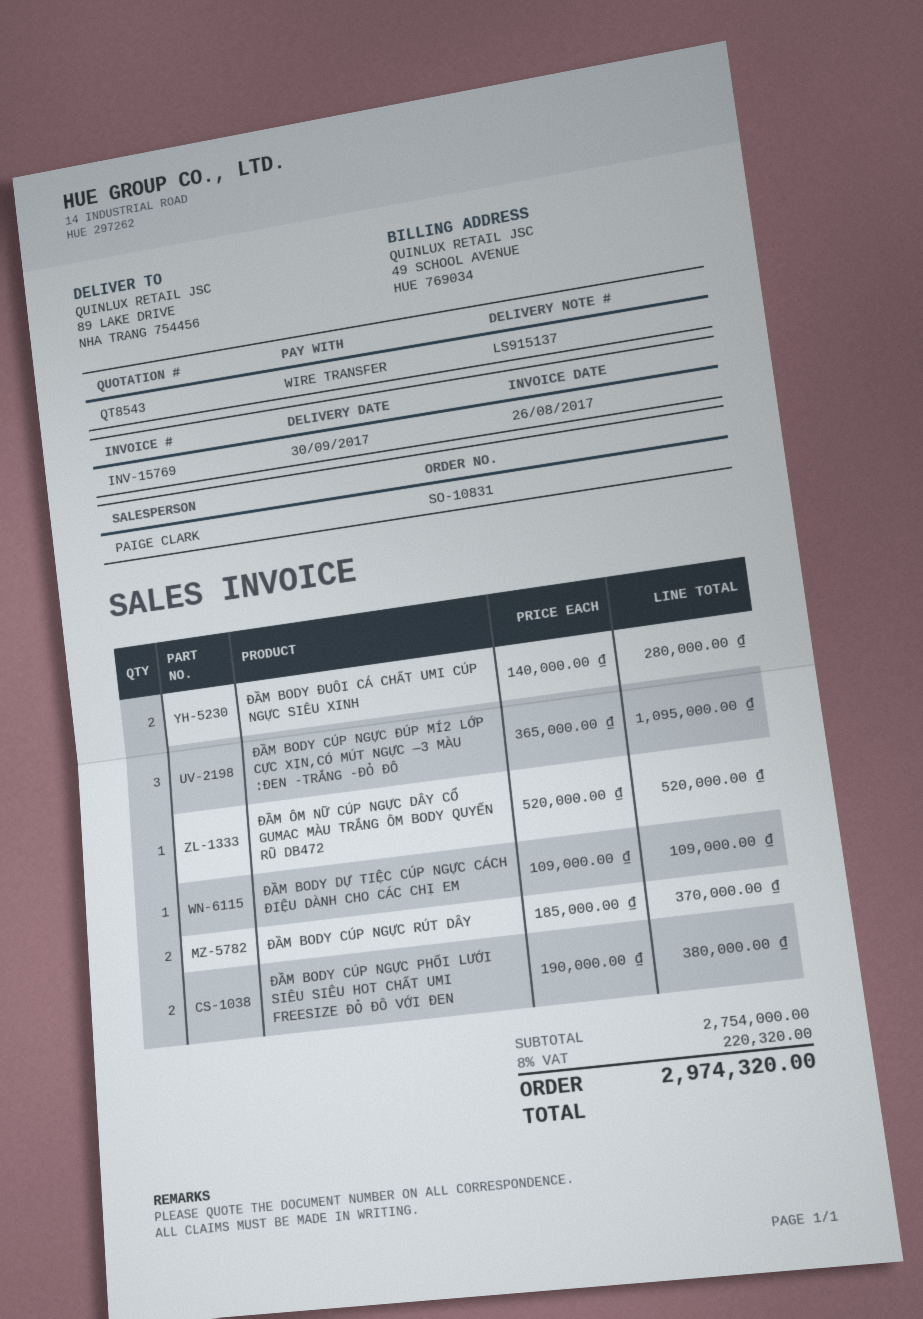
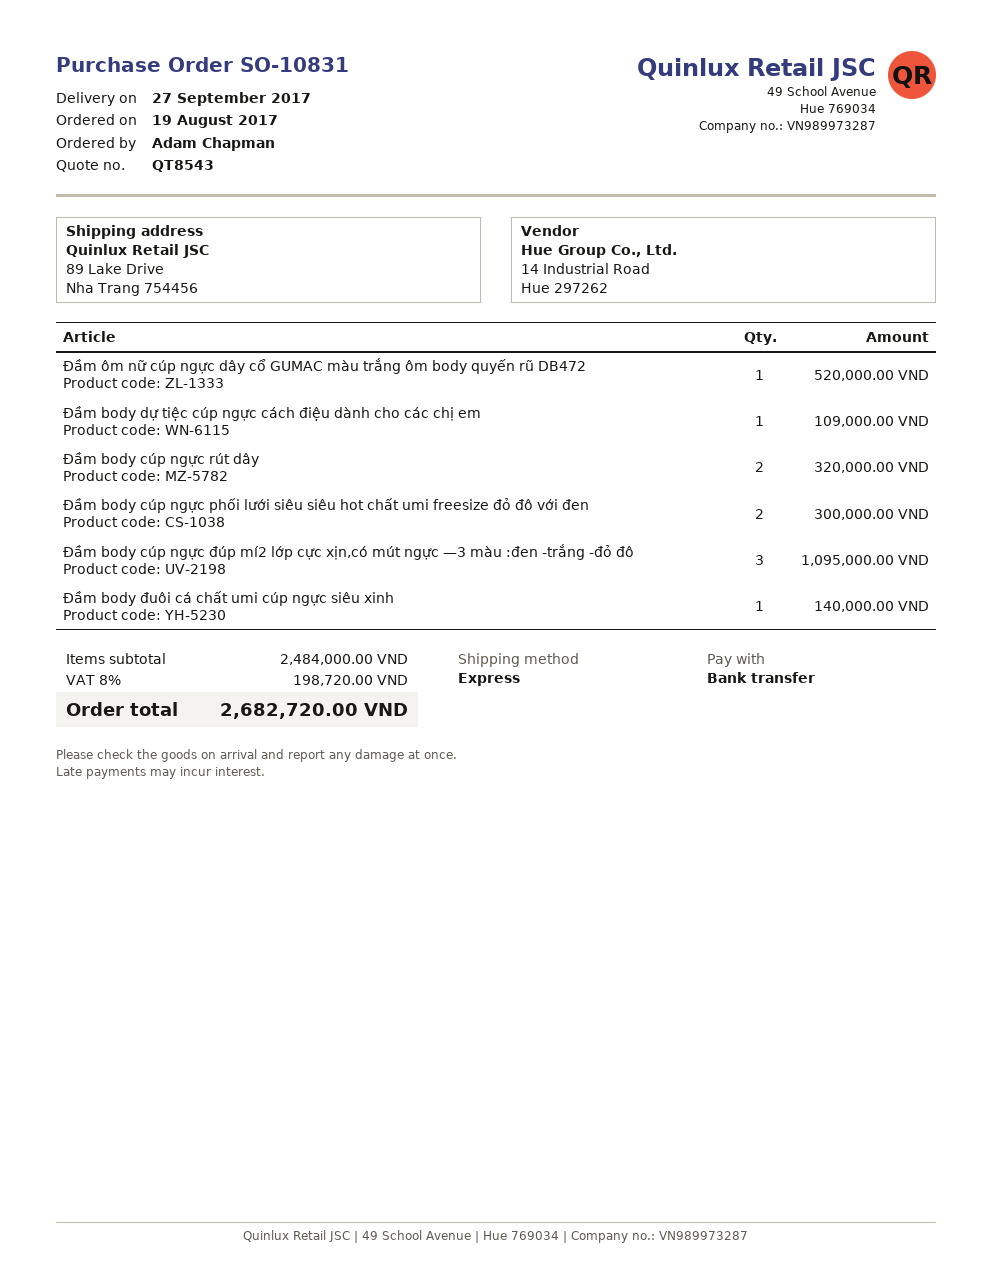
delivery date: 2017-09-30 -> 2017-09-27
ĐẦM BODY ĐUÔI CÁ CHẤT UMI CÚP NGỰC SIÊU XINH: 2 for 280000.00 -> 1 for 140000.00
ĐẦM BODY CÚP NGỰC RÚT DÂY: 2 for 370000.00 -> 2 for 320000.00
ĐẦM BODY CÚP NGỰC PHỐI LƯỚI SIÊU SIÊU HOT CHẤT UMI FREESIZE ĐỎ ĐÔ VỚI ĐEN: 2 for 380000.00 -> 2 for 300000.00
subtotal: 2754000.00 -> 2484000.00
tax: 8% = 220320.00 -> 8% = 198720.00
total: 2974320.00 -> 2682720.00

